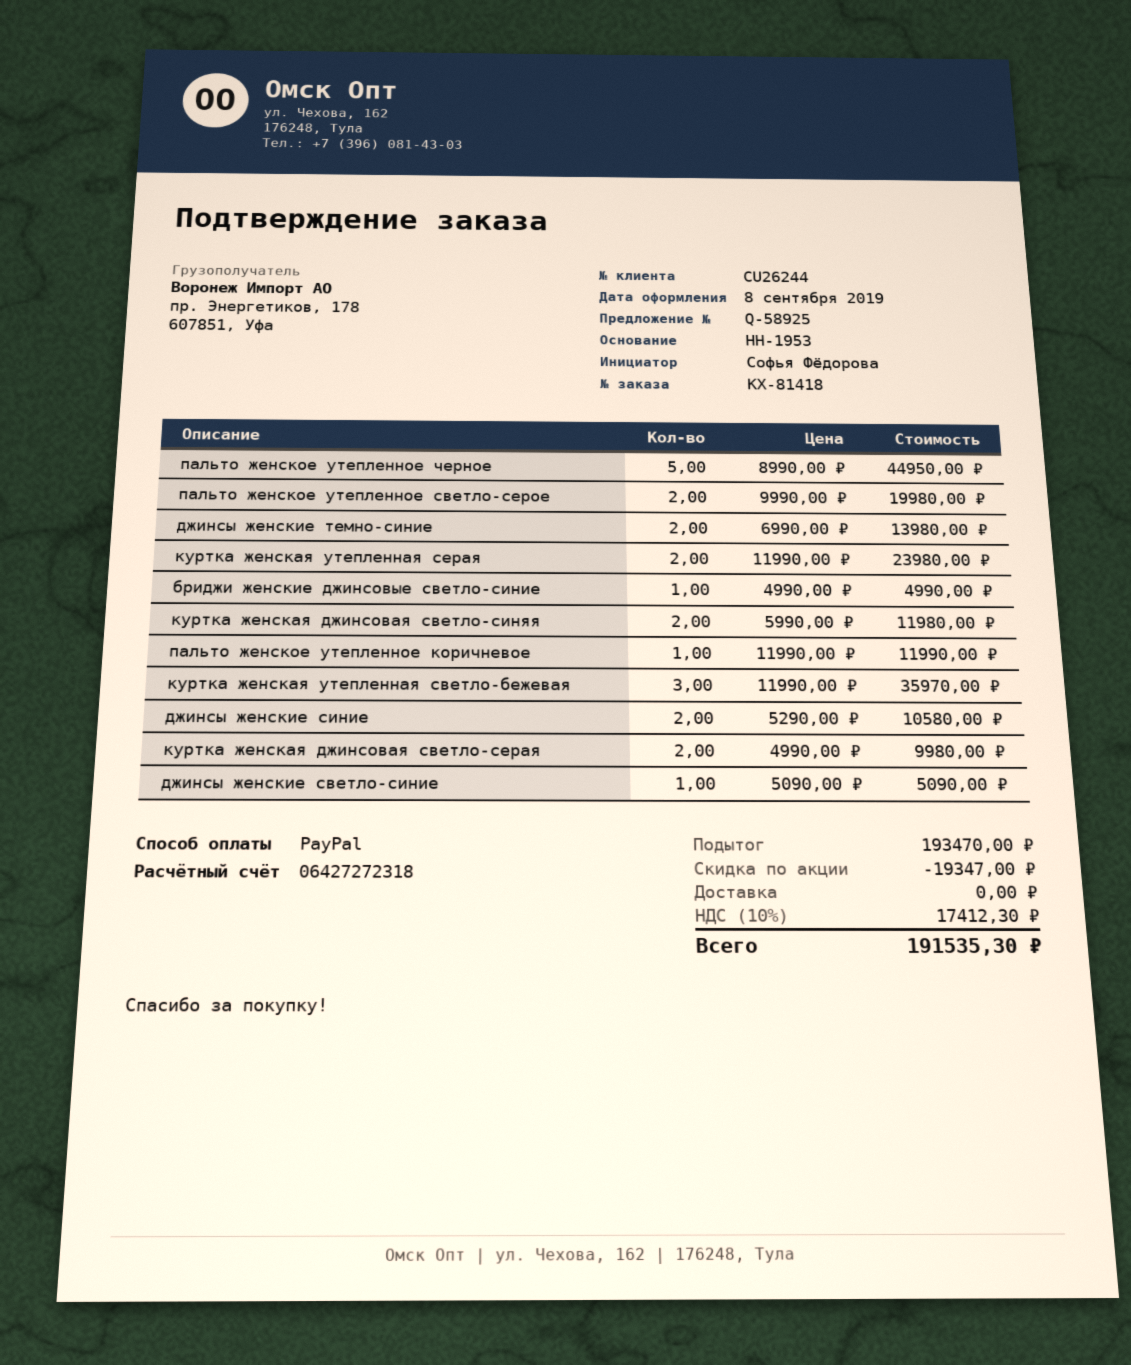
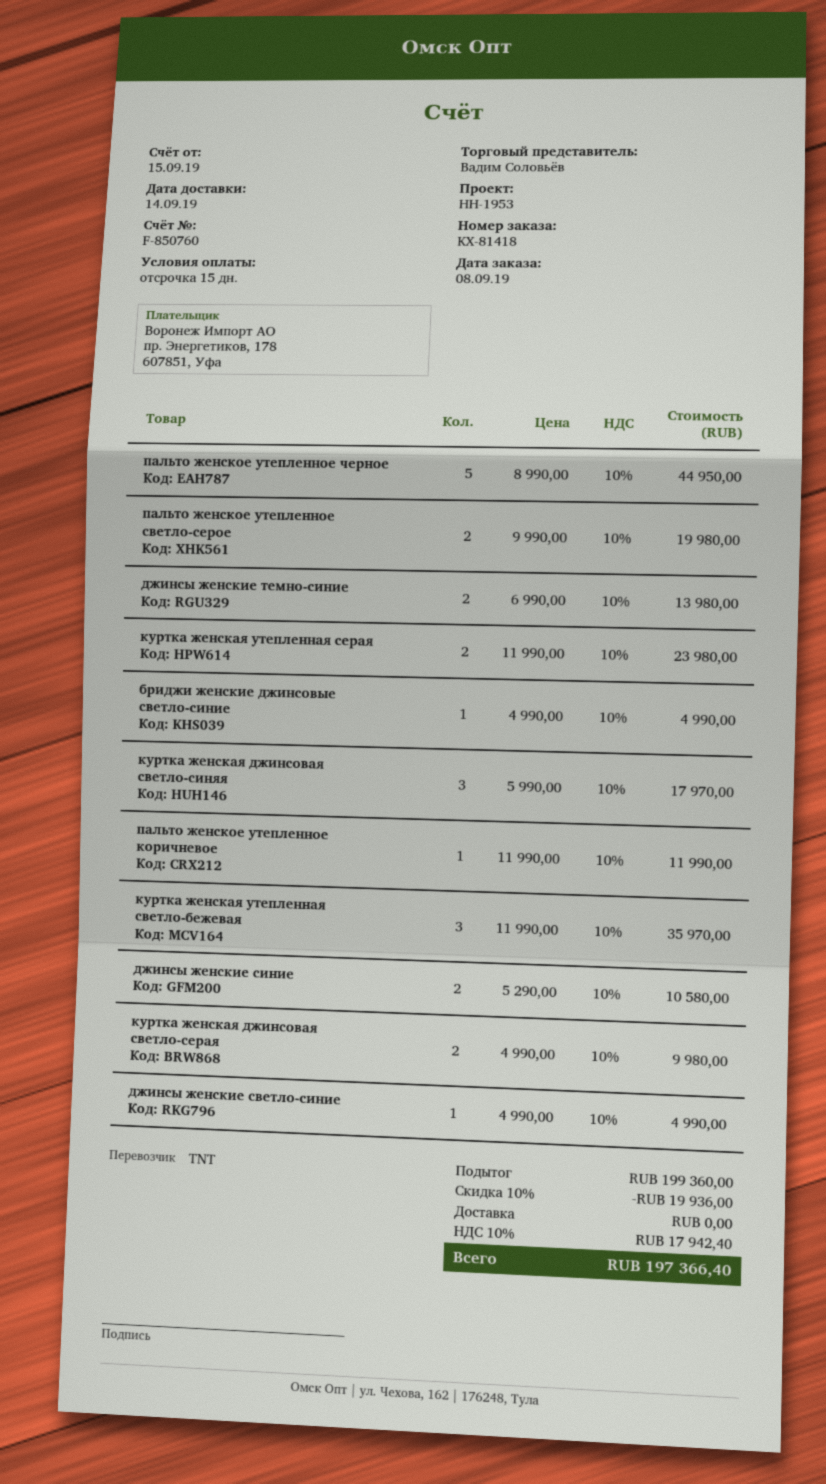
куртка женская джинсовая светло-синяя: 2 x 5990.00 = 11980.00 -> 3 x 5990.00 = 17970.00
джинсы женские светло-синие: 1 x 5090.00 = 5090.00 -> 1 x 4990.00 = 4990.00
subtotal: 193470.00 -> 199360.00
discount: 19347.00 -> 19936.00
tax: 10% = 17412.30 -> 10% = 17942.40
total: 191535.30 -> 197366.40

